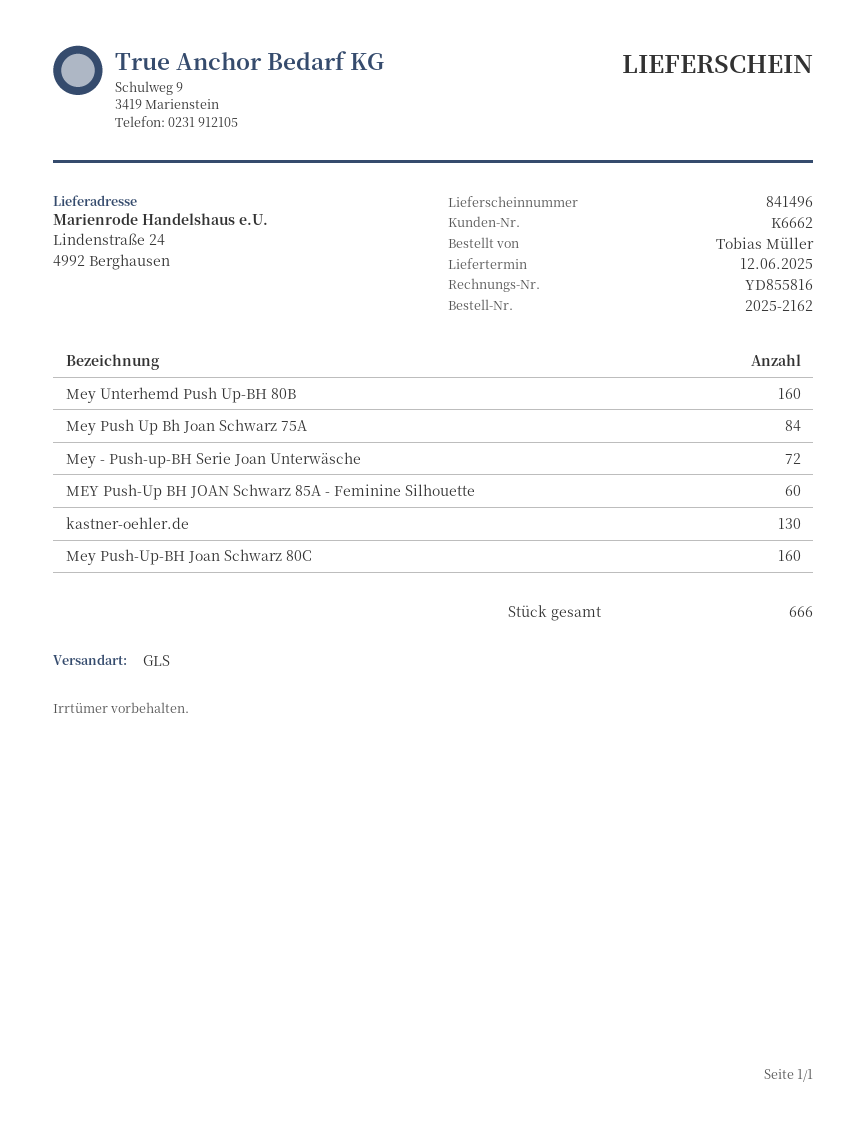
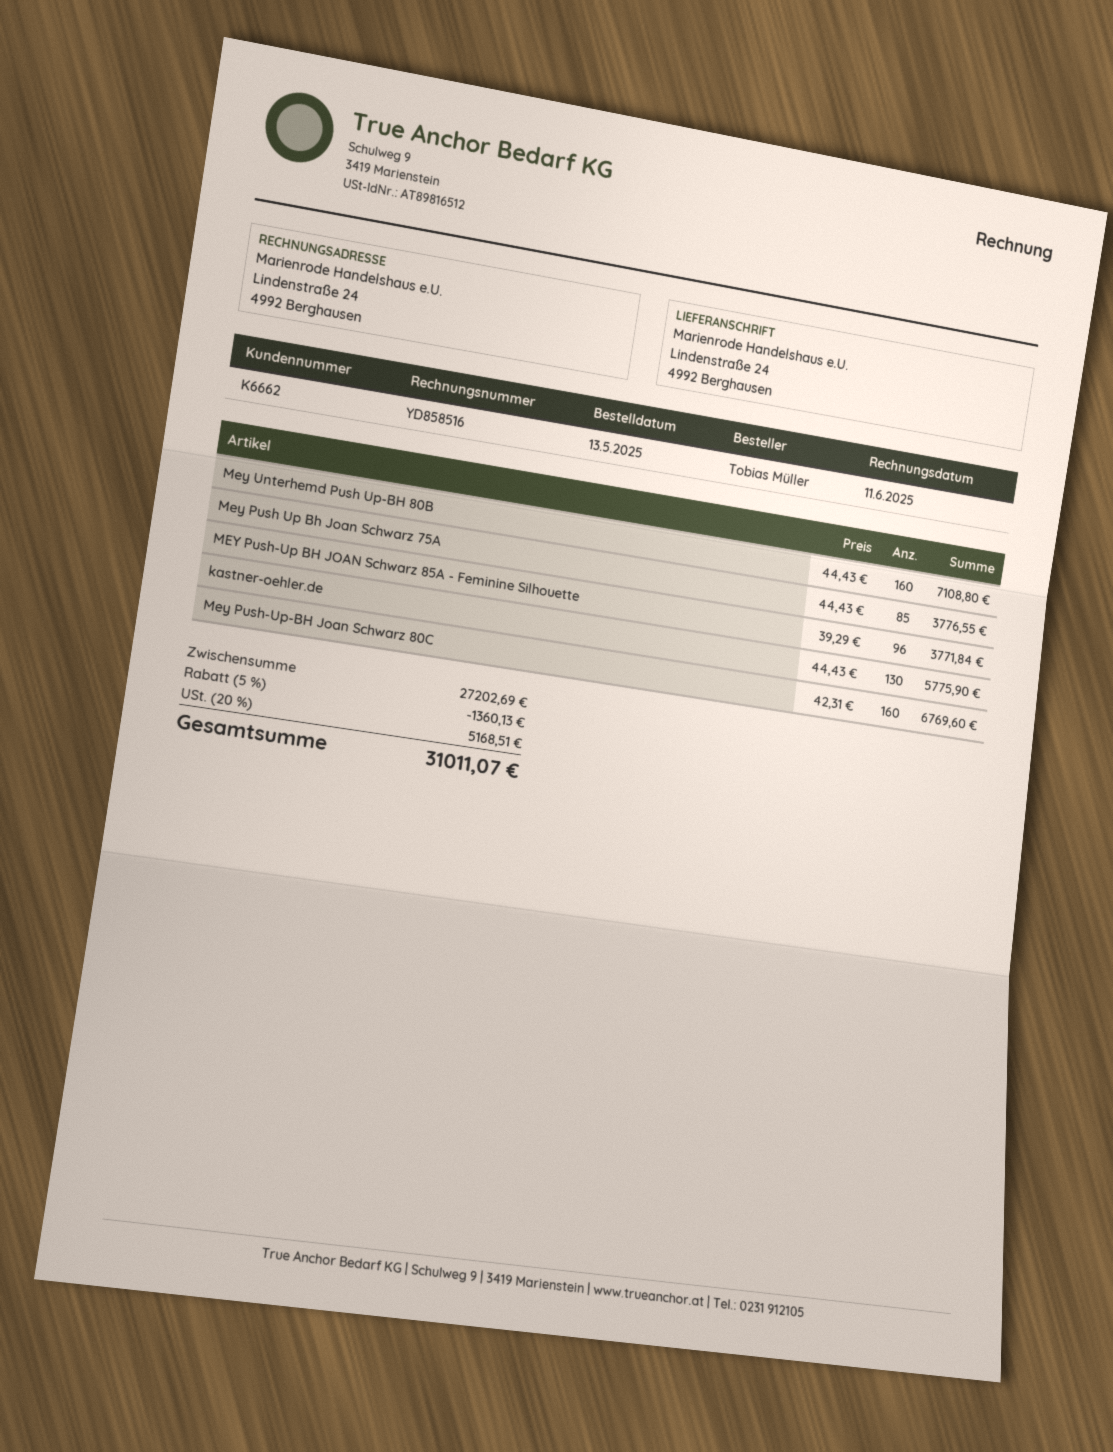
invoice number: YD855816 -> YD858516
Mey Push Up Bh Joan Schwarz 75A: 84 -> 85
Mey - Push-up-BH Serie Joan Unterwäsche: 72 -> none
MEY Push-Up BH JOAN Schwarz 85A - Feminine Silhouette: 60 -> 96

